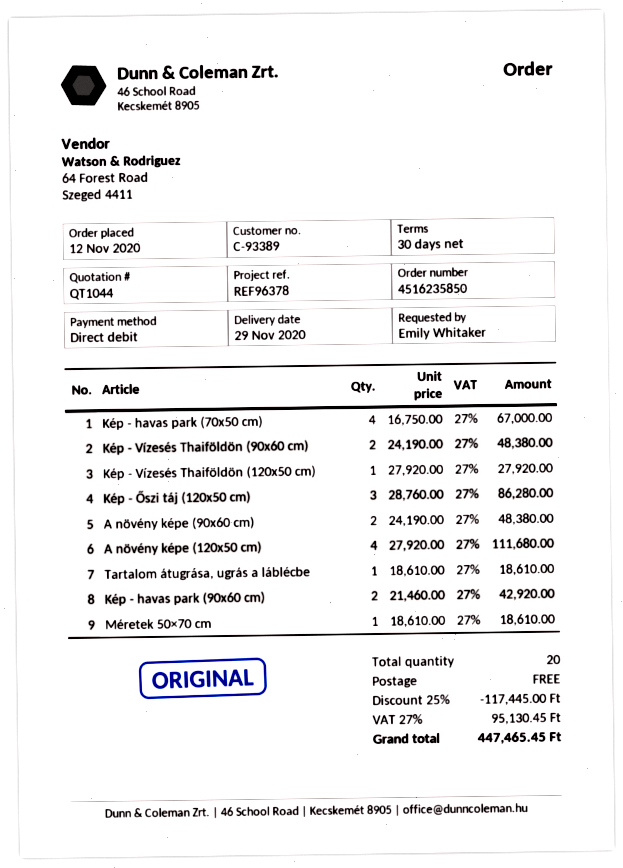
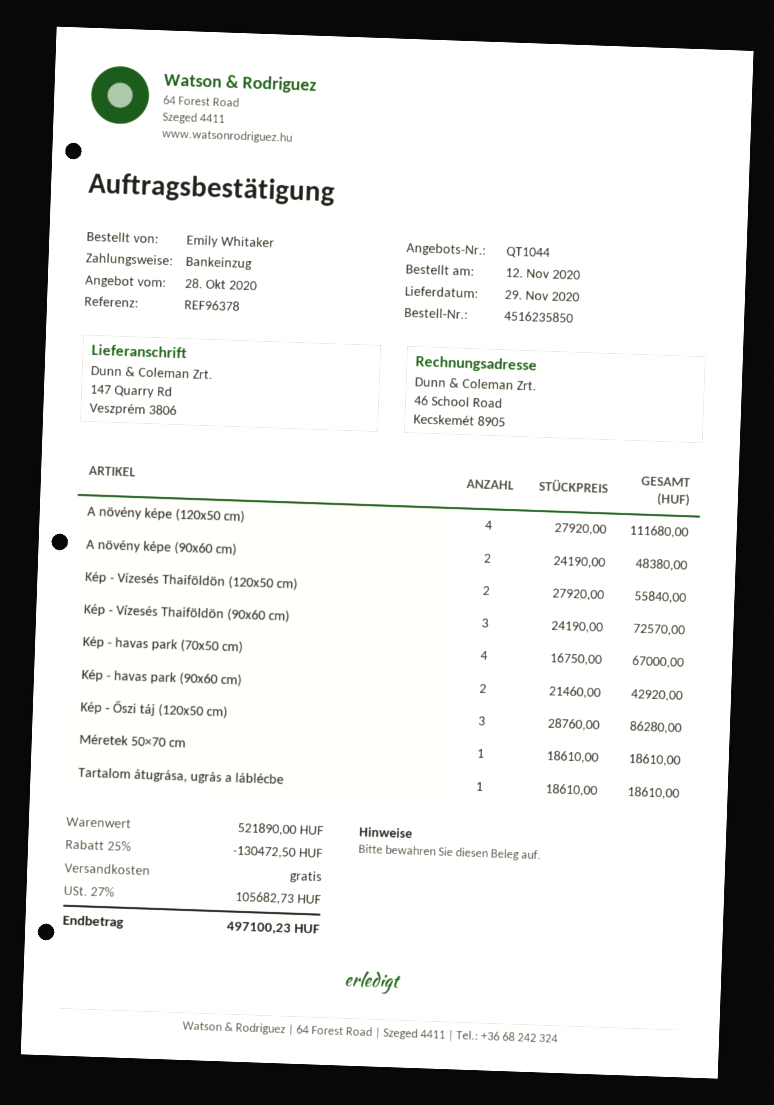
Kép - Vízesés Thaiföldön (90x60 cm): 2 x 24190.00 = 48380.00 -> 3 x 24190.00 = 72570.00
Kép - Vízesés Thaiföldön (120x50 cm): 1 x 27920.00 = 27920.00 -> 2 x 27920.00 = 55840.00
discount: 25% = 117445.00 -> 25% = 130472.50
tax: 27% = 95130.45 -> 27% = 105682.73
total: 447465.45 -> 497100.23

